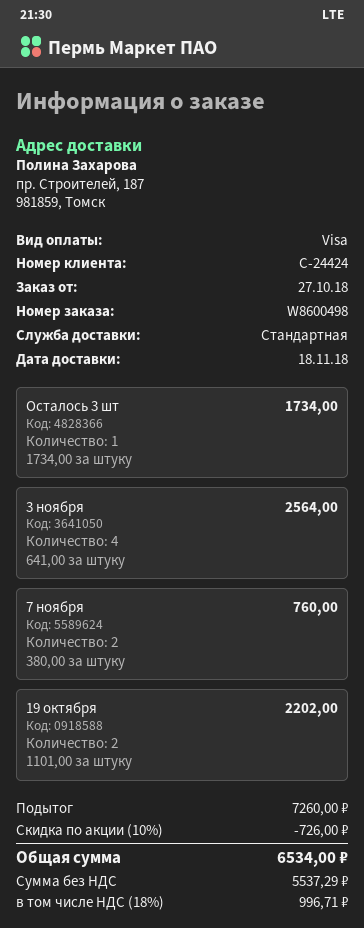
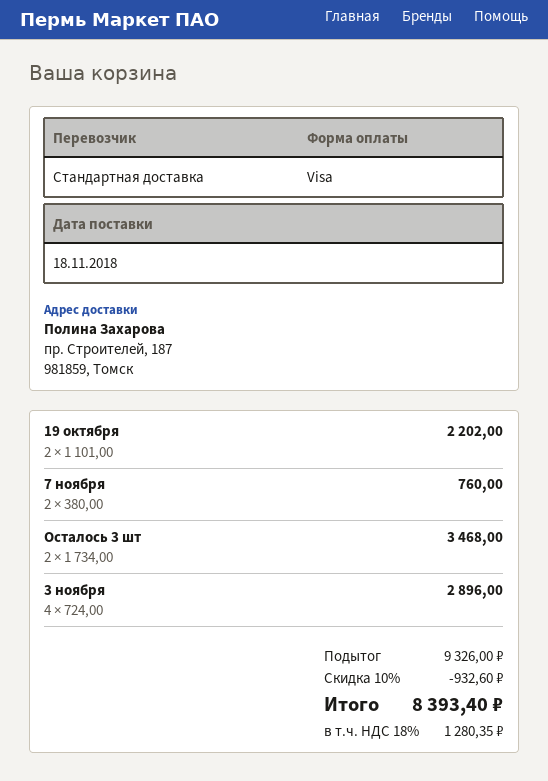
Осталось 3 шт: 1 x 1734.00 = 1734.00 -> 2 x 1734.00 = 3468.00
3 ноября: 4 x 641.00 = 2564.00 -> 4 x 724.00 = 2896.00
subtotal: 7260.00 -> 9326.00
discount: 10% = 726.00 -> 10% = 932.60
tax: 18% = 996.71 -> 18% = 1280.35
total: 6534.00 -> 8393.40

